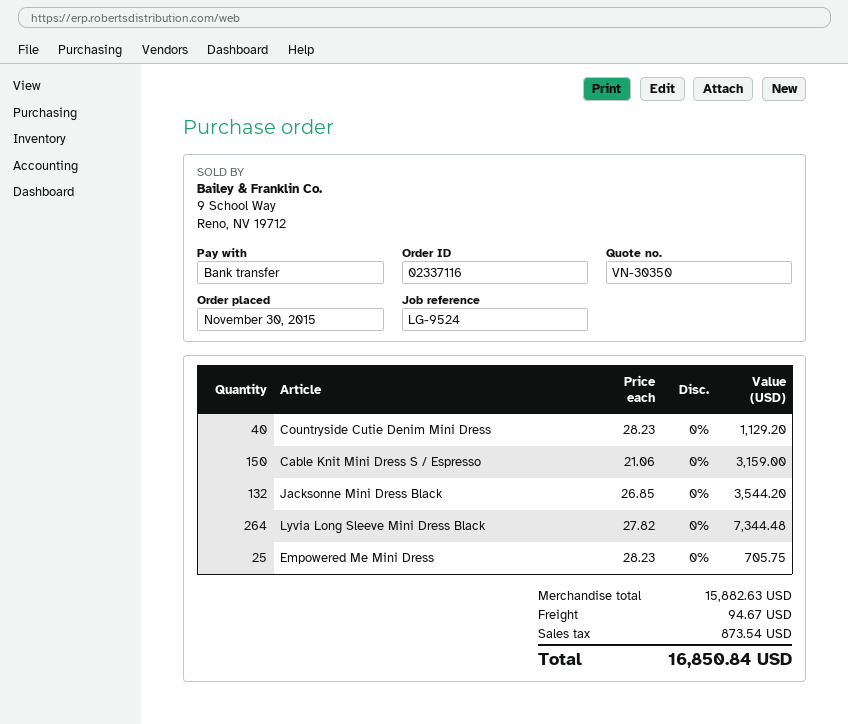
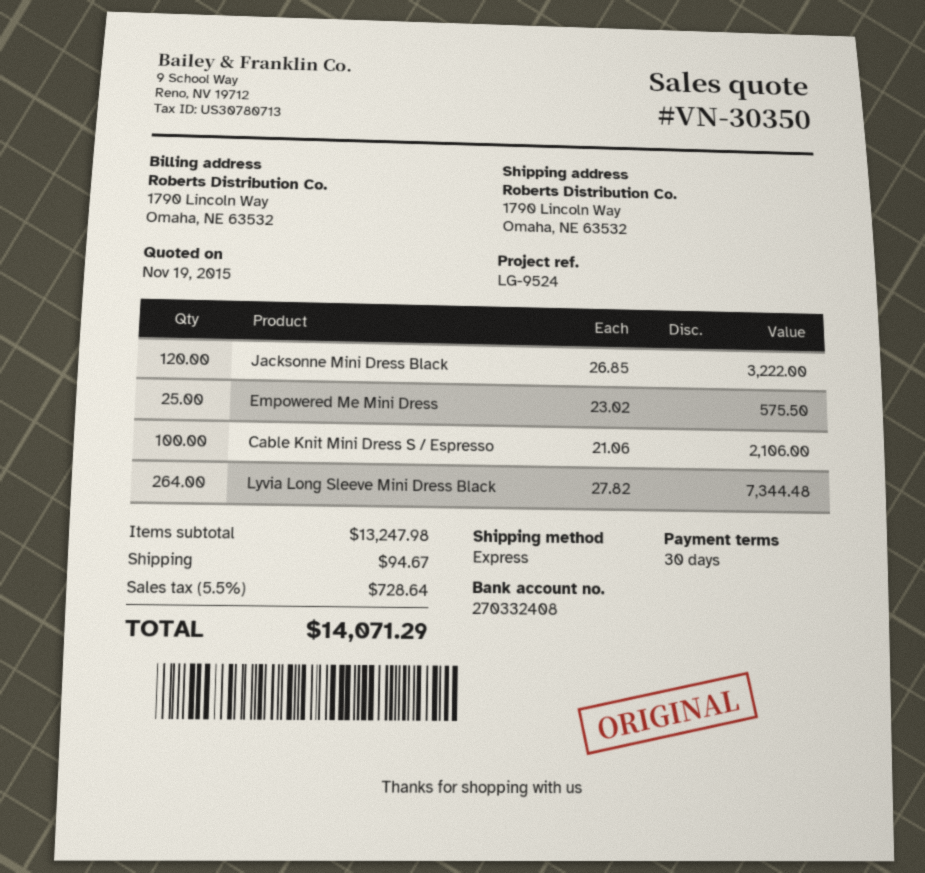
Countryside Cutie Denim Mini Dress: 40 x 28.23 = 1129.20 -> none
Cable Knit Mini Dress S / Espresso: 150 x 21.06 = 3159.00 -> 100 x 21.06 = 2106.00
Jacksonne Mini Dress Black: 132 x 26.85 = 3544.20 -> 120 x 26.85 = 3222.00
Empowered Me Mini Dress: 25 x 28.23 = 705.75 -> 25 x 23.02 = 575.50
subtotal: 15882.63 -> 13247.98
tax: 873.54 -> 728.64
total: 16850.84 -> 14071.29

